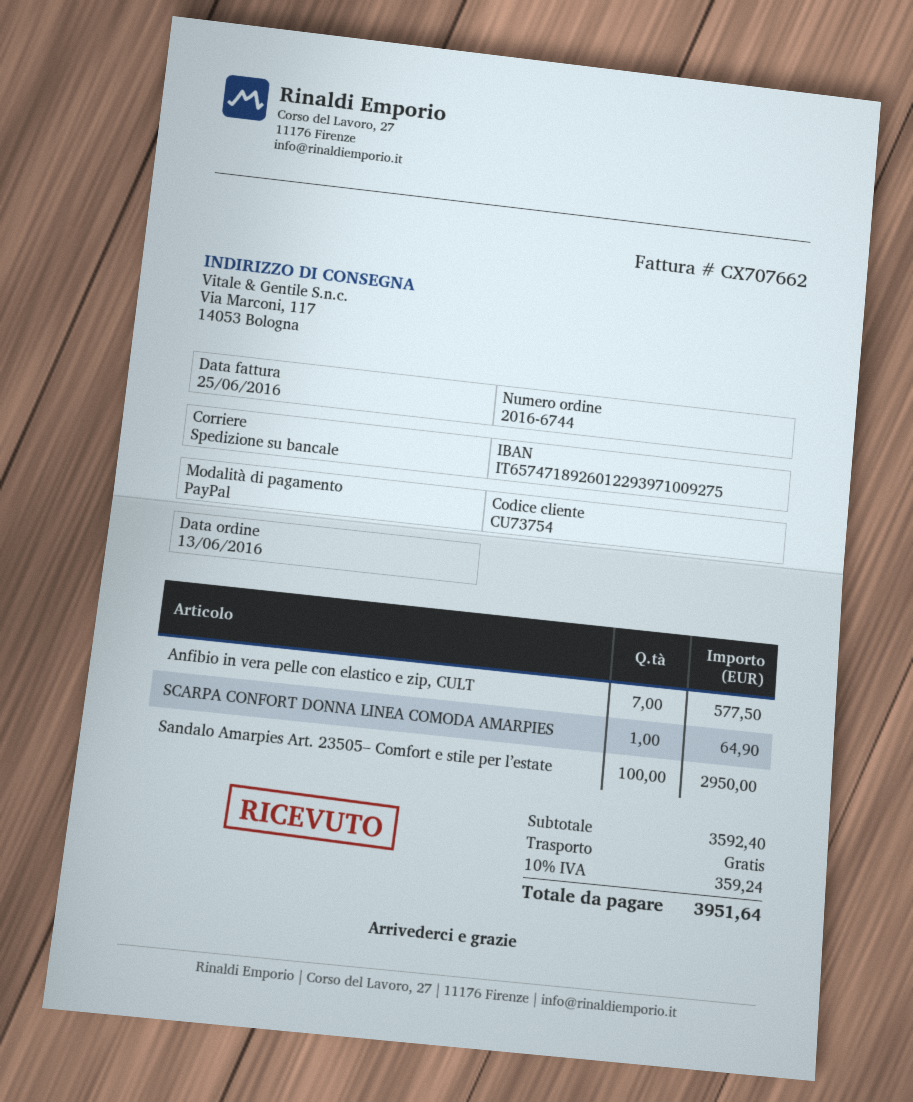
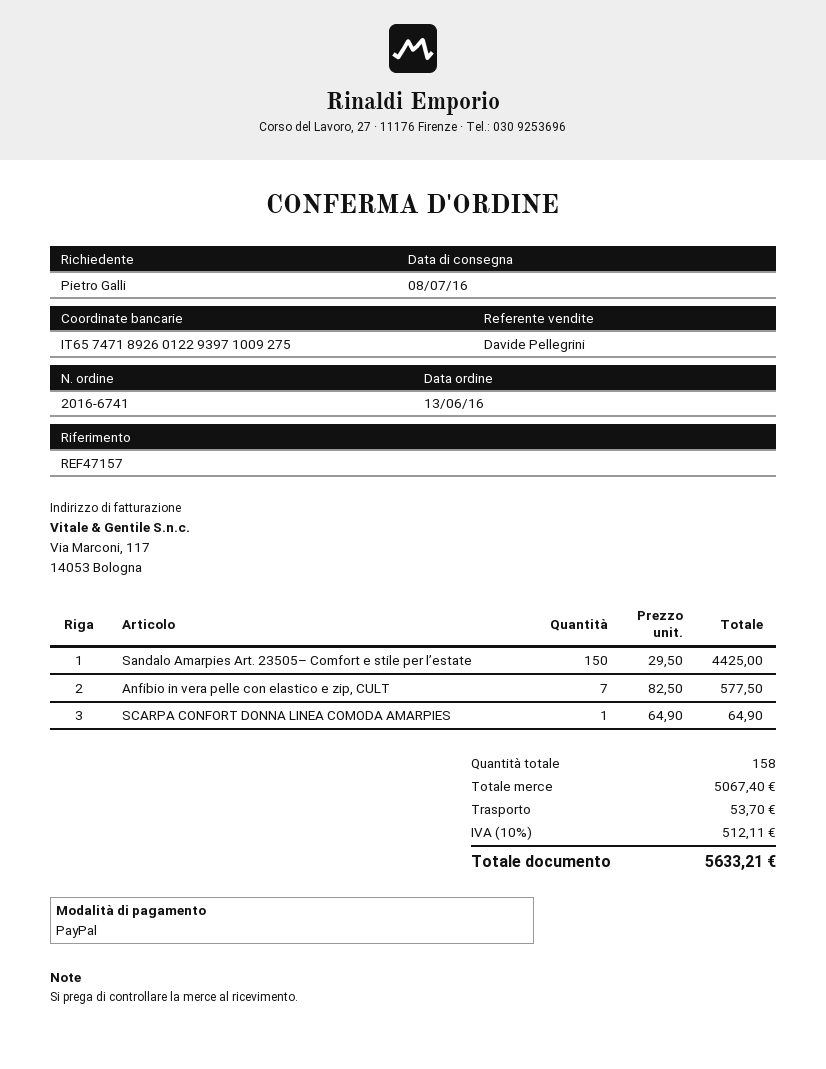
order number: 2016-6744 -> 2016-6741
Sandalo Amarpies Art. 23505– Comfort e stile per l’estate: 100 for 2950.00 -> 150 for 4425.00
subtotal: 3592.40 -> 5067.40
shipping: 0.00 -> 53.70
tax: 10% = 359.24 -> 10% = 512.11
total: 3951.64 -> 5633.21

